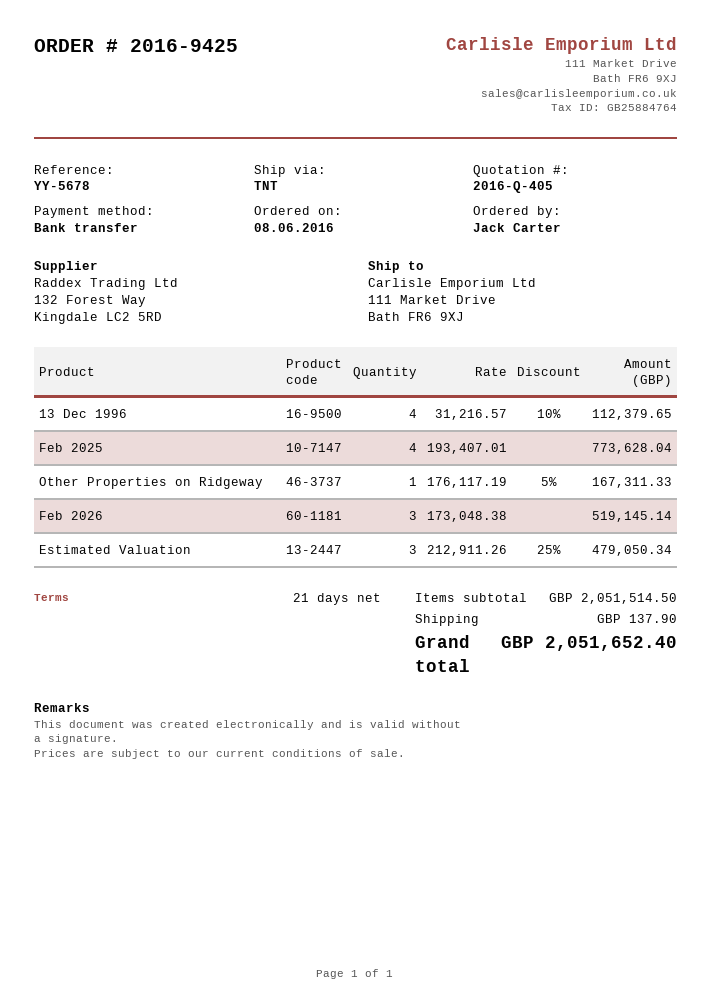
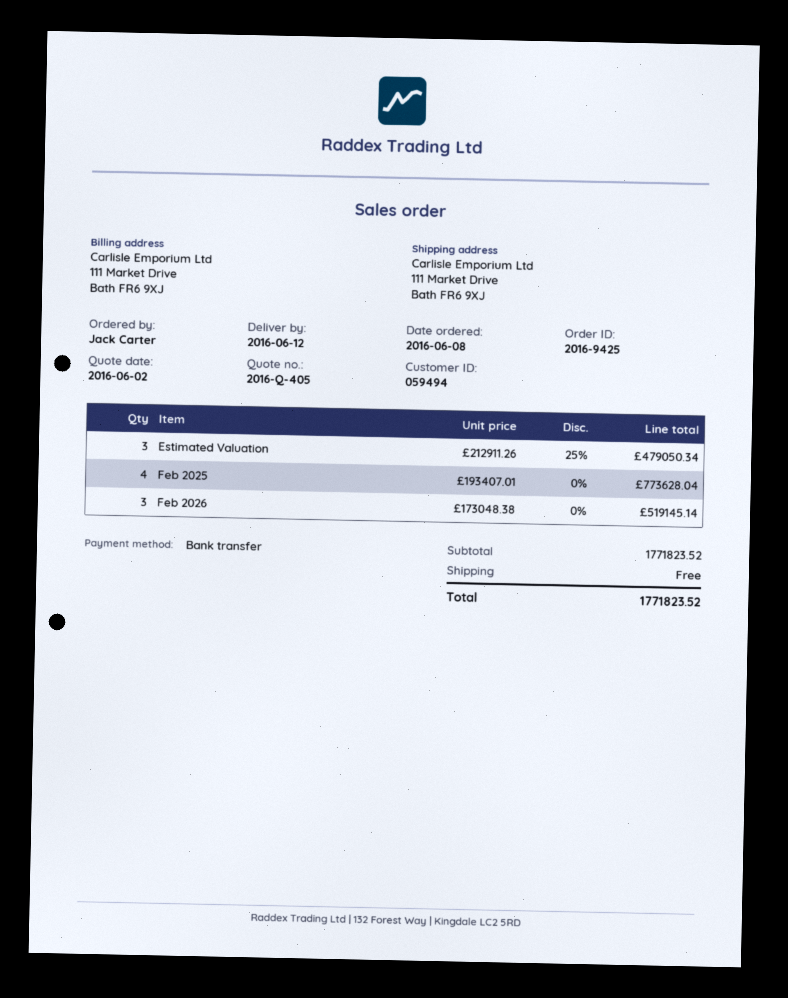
13 Dec 1996: 4 x 31216.57 - 10% = 112379.65 -> none
Other Properties on Ridgeway: 1 x 176117.19 - 5% = 167311.33 -> none
subtotal: 2051514.50 -> 1771823.52
shipping: 137.90 -> 0.00
total: 2051652.40 -> 1771823.52

